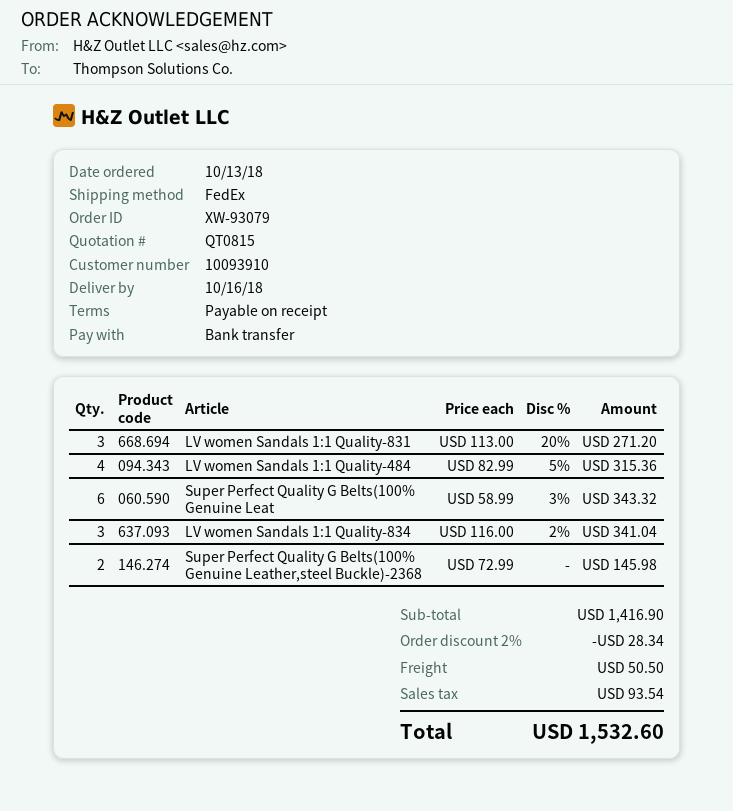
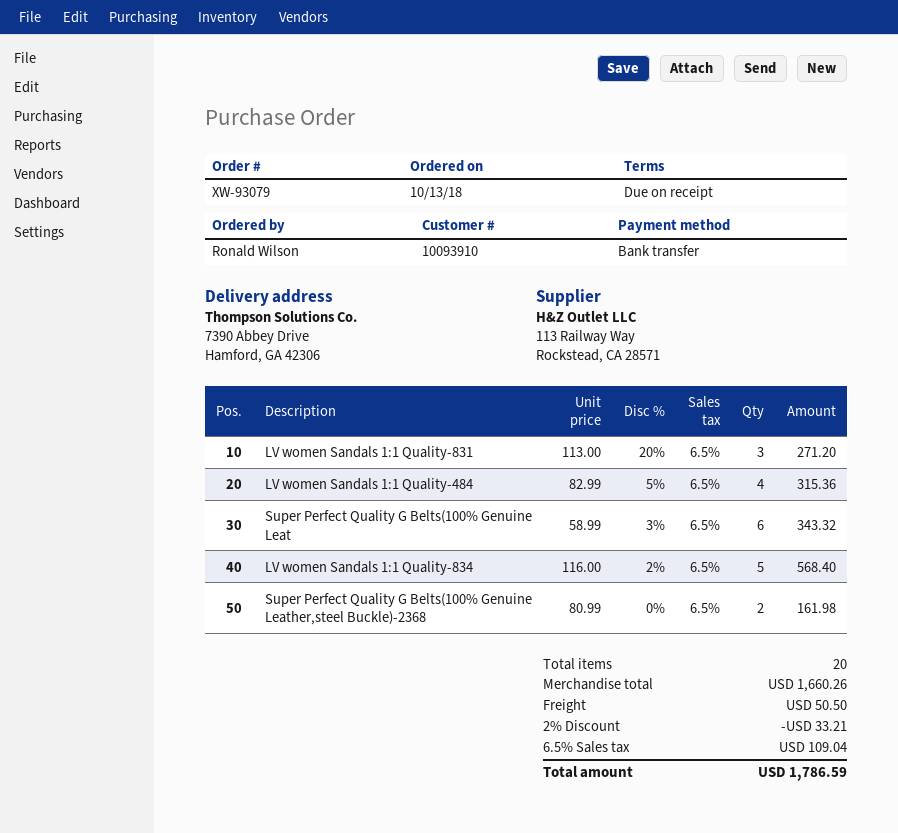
LV women Sandals 1:1 Quality-834: 3 x 116.00 - 2% = 341.04 -> 5 x 116.00 - 2% = 568.40
Super Perfect Quality G Belts(100% Genuine Leather,steel Buckle)-2368: 2 x 72.99 = 145.98 -> 2 x 80.99 = 161.98
subtotal: 1416.90 -> 1660.26
discount: 2% = 28.34 -> 2% = 33.21
tax: 93.54 -> 109.04
total: 1532.60 -> 1786.59

